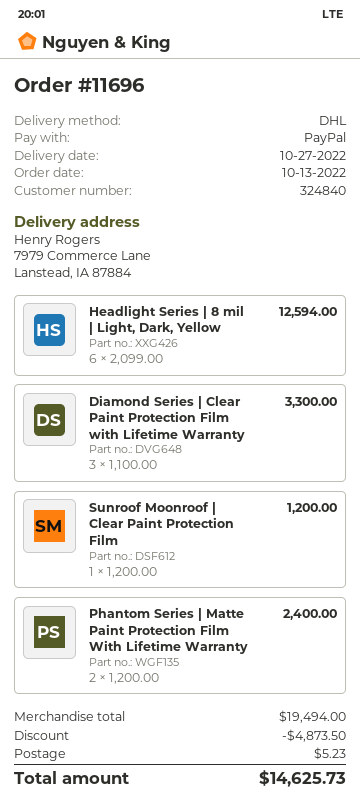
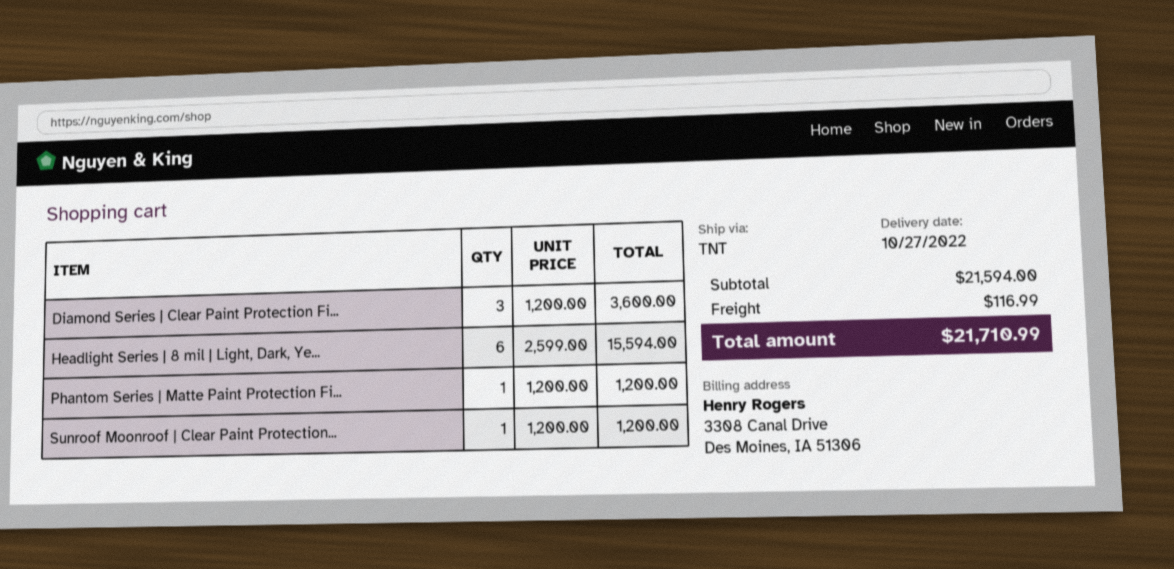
shipping method: DHL -> TNT
Headlight Series | 8 mil | Light, Dark, Yellow: 6 x 2099.00 = 12594.00 -> 6 x 2599.00 = 15594.00
Diamond Series | Clear Paint Protection Film with Lifetime Warranty: 3 x 1100.00 = 3300.00 -> 3 x 1200.00 = 3600.00
Phantom Series | Matte Paint Protection Film With Lifetime Warranty: 2 x 1200.00 = 2400.00 -> 1 x 1200.00 = 1200.00
subtotal: 19494.00 -> 21594.00
discount: 4873.50 -> none
shipping: 5.23 -> 116.99
total: 14625.73 -> 21710.99

